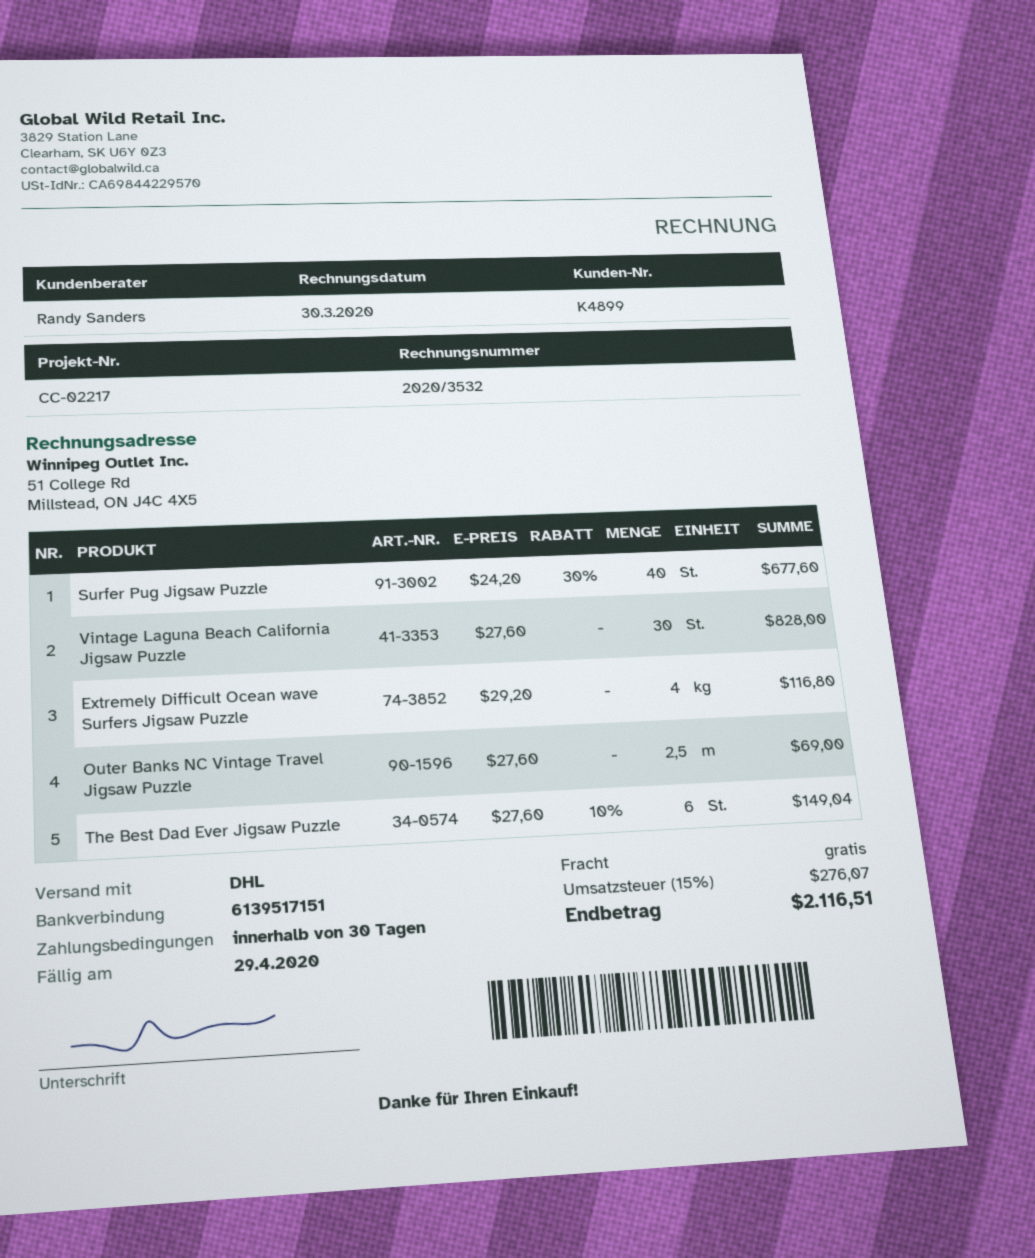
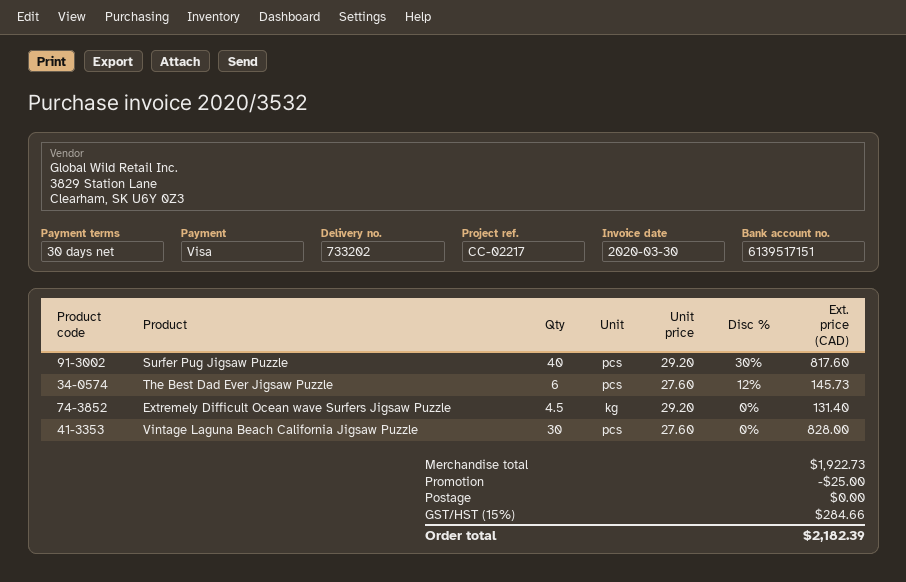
Surfer Pug Jigsaw Puzzle: 40 x 24.20 - 30% = 677.60 -> 40 x 29.20 - 30% = 817.60
Extremely Difficult Ocean wave Surfers Jigsaw Puzzle: 4 x 29.20 = 116.80 -> 4.5 x 29.20 = 131.40
Outer Banks NC Vintage Travel Jigsaw Puzzle: 2.5 x 27.60 = 69.00 -> none
The Best Dad Ever Jigsaw Puzzle: 6 x 27.60 - 10% = 149.04 -> 6 x 27.60 - 12% = 145.73
discount: none -> 25.00
tax: 15% = 276.07 -> 15% = 284.66
total: 2116.51 -> 2182.39

